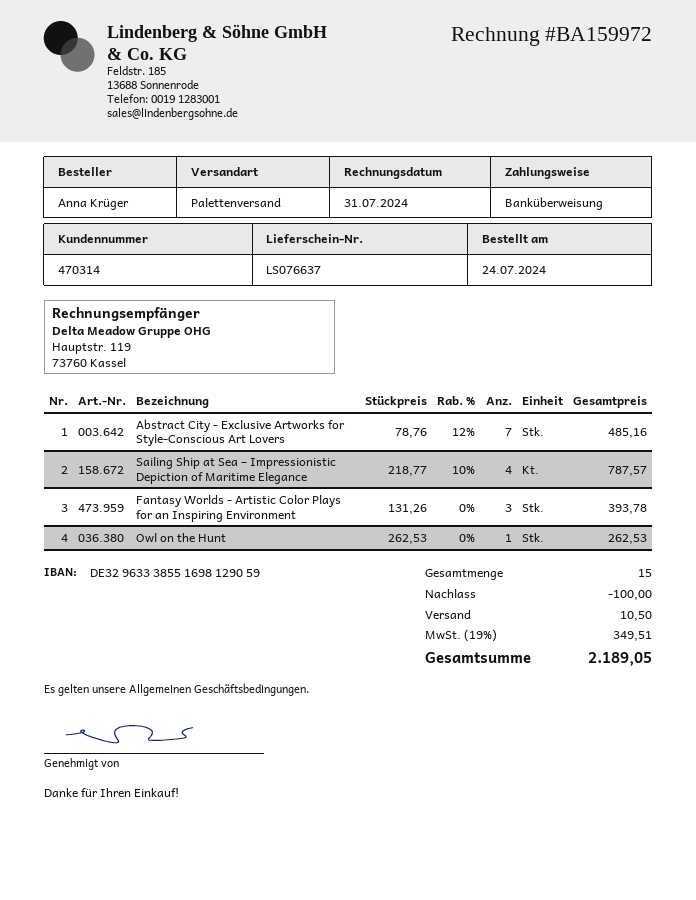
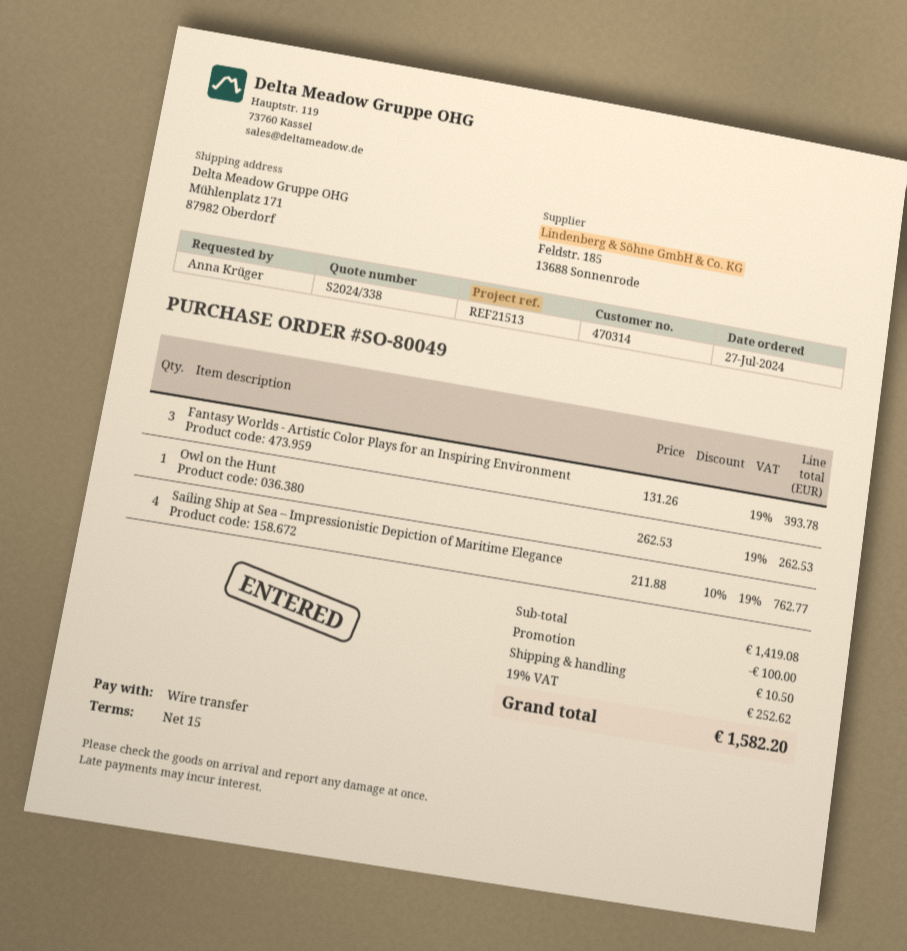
order date: 2024-07-24 -> 2024-07-27
Abstract City - Exclusive Artworks for Style-Conscious Art Lovers: 7 x 78.76 - 12% = 485.16 -> none
Sailing Ship at Sea – Impressionistic Depiction of Maritime Elegance: 4 x 218.77 - 10% = 787.57 -> 4 x 211.88 - 10% = 762.77
tax: 19% = 349.51 -> 19% = 252.62
total: 2189.05 -> 1582.20

